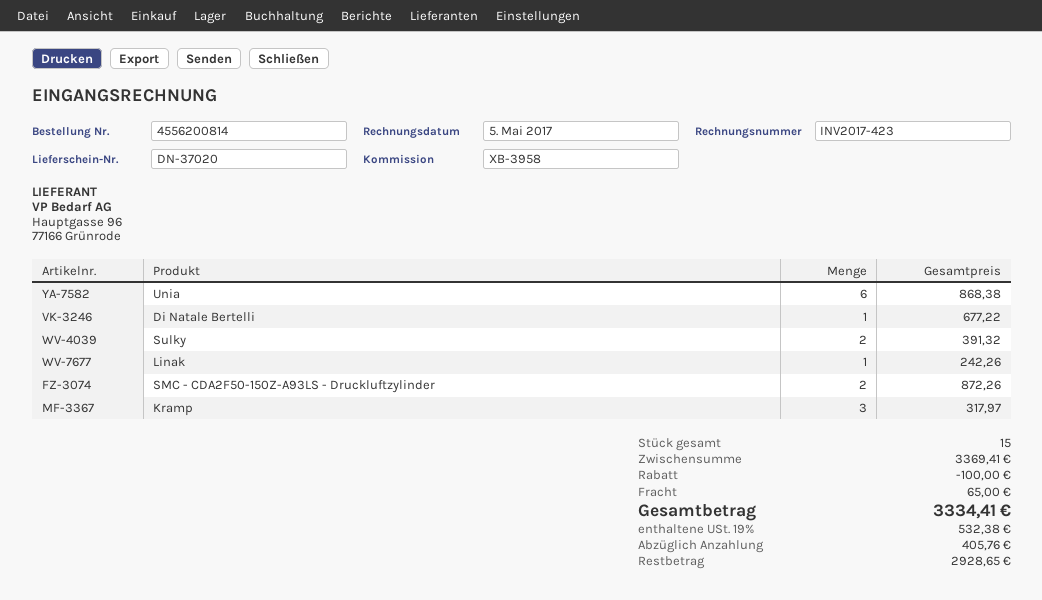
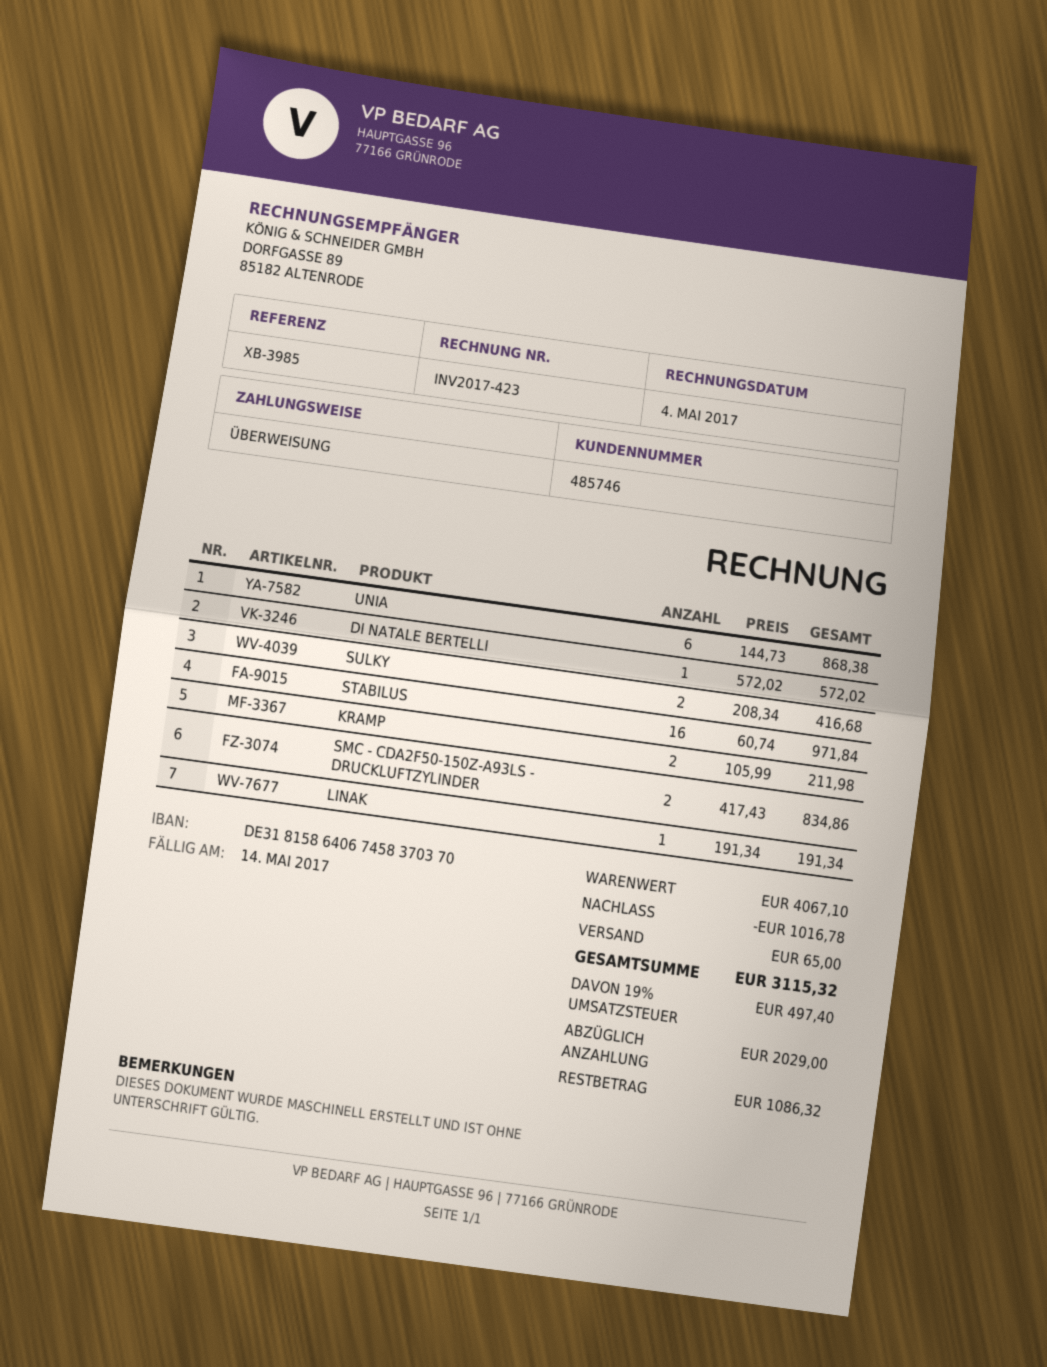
invoice date: 2017-05-05 -> 2017-05-04
reference: XB-3958 -> XB-3985
Di Natale Bertelli: 1 for 677.22 -> 1 for 572.02
Sulky: 2 for 391.32 -> 2 for 416.68
Linak: 1 for 242.26 -> 1 for 191.34
SMC - CDA2F50-150Z-A93LS - Druckluftzylinder: 2 for 872.26 -> 2 for 834.86
Kramp: 3 for 317.97 -> 2 for 211.98
STABILUS: none -> 16 for 971.84
subtotal: 3369.41 -> 4067.10
discount: 100.00 -> 1016.78
tax: 19% = 532.38 -> 19% = 497.40
total: 3334.41 -> 3115.32
deposit: 405.76 -> 2029.00
balance: 2928.65 -> 1086.32

